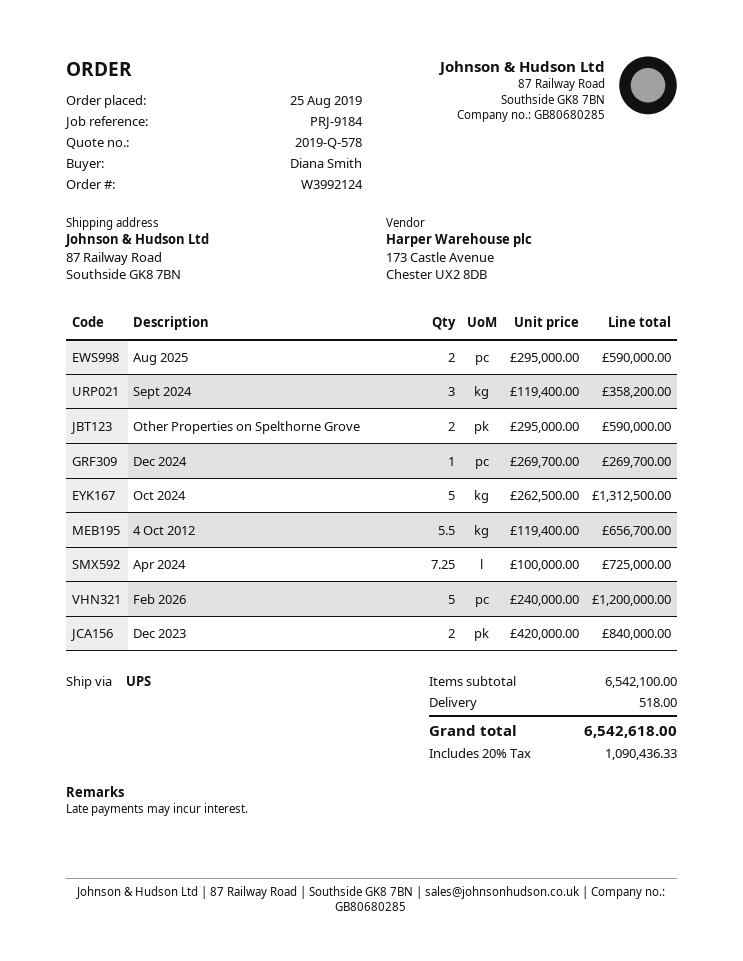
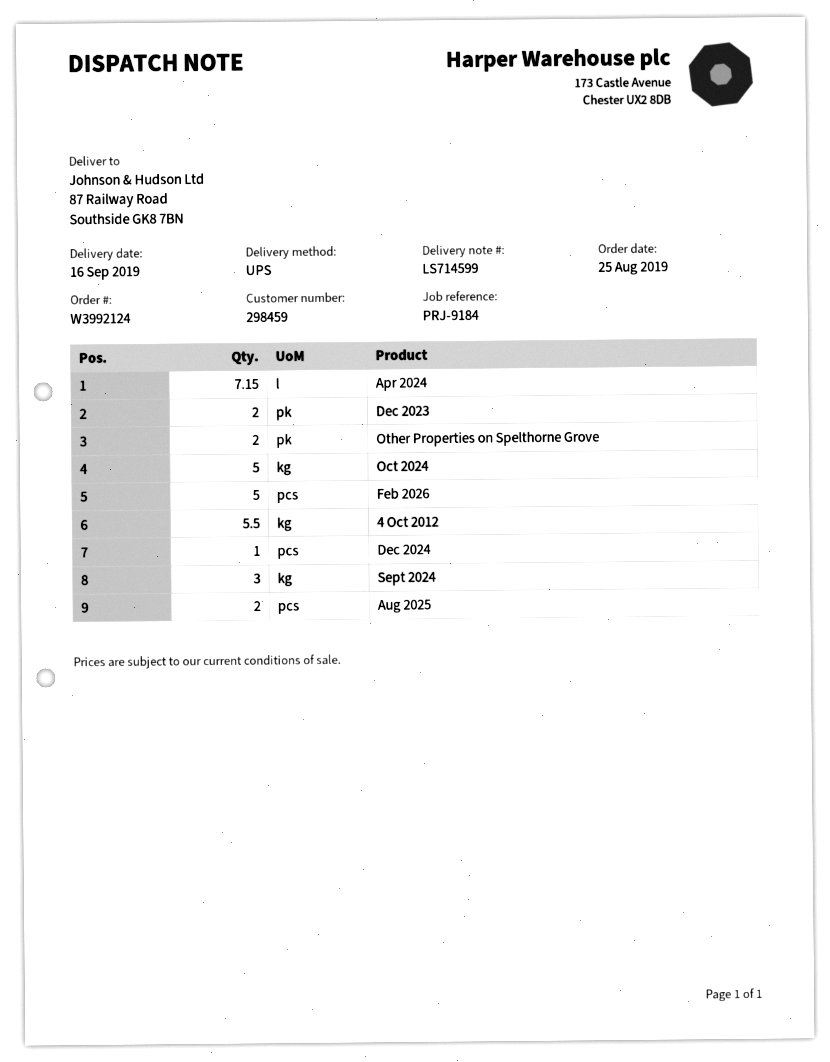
Apr 2024: 7.25 -> 7.15

